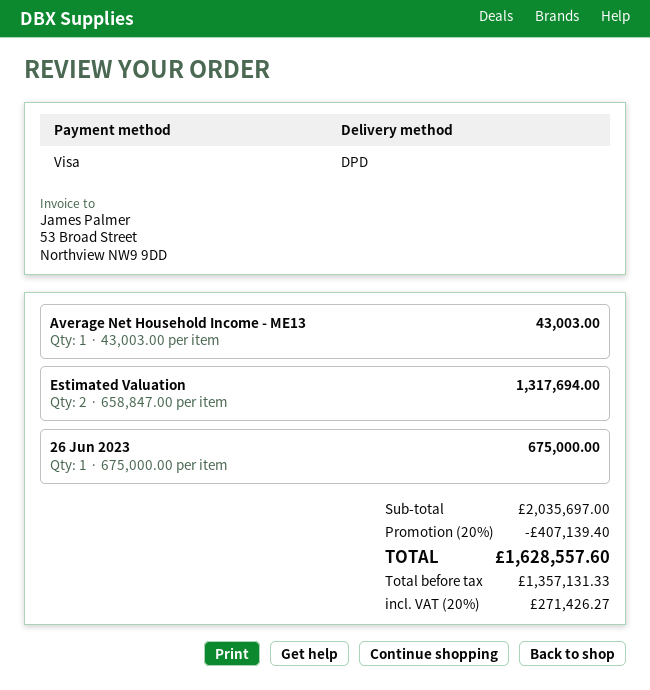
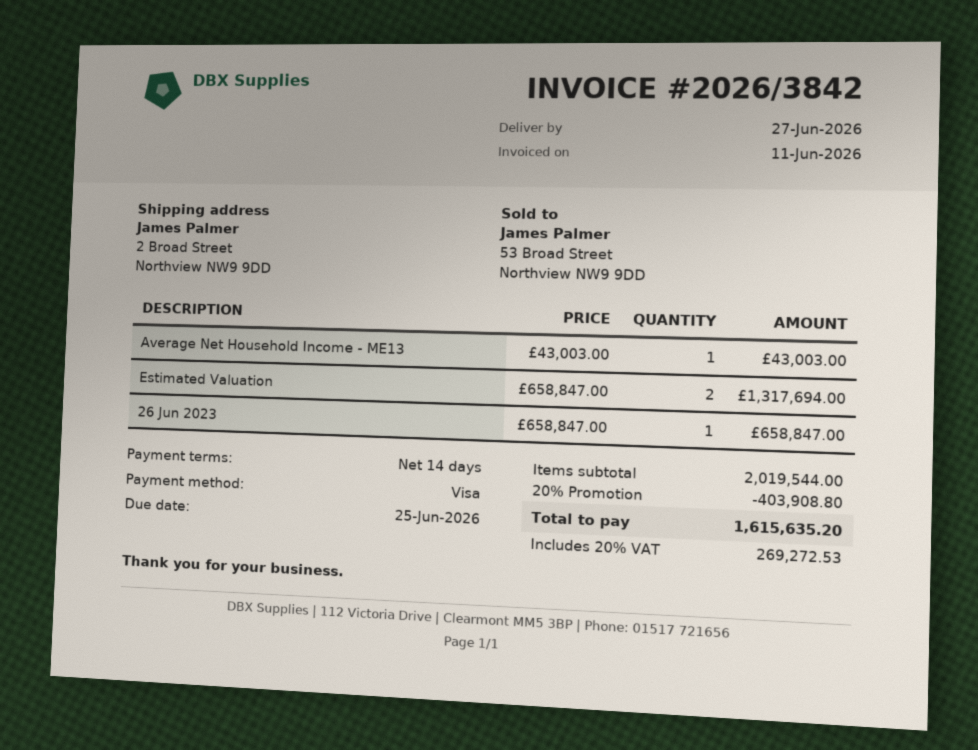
26 Jun 2023: 1 x 675000.00 = 675000.00 -> 1 x 658847.00 = 658847.00
subtotal: 2035697.00 -> 2019544.00
discount: 20% = 407139.40 -> 20% = 403908.80
tax: 20% = 271426.27 -> 20% = 269272.53
total: 1628557.60 -> 1615635.20

